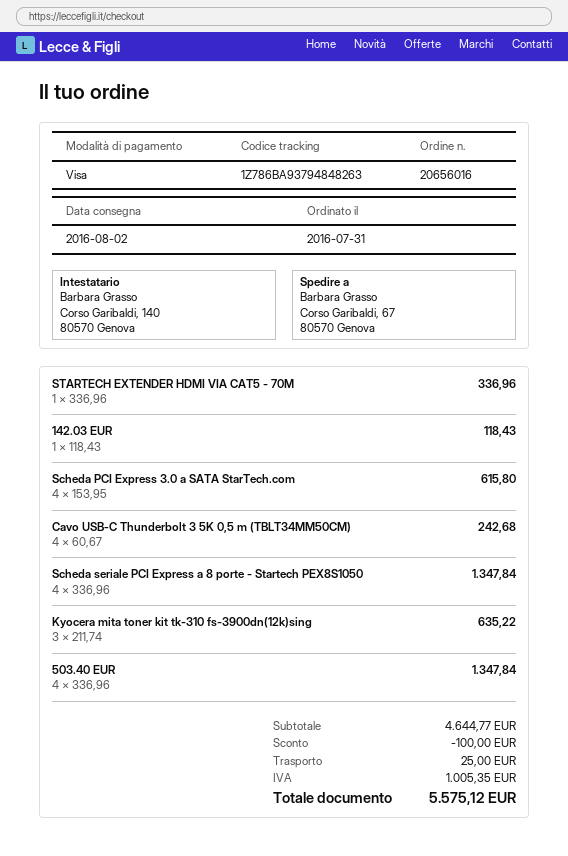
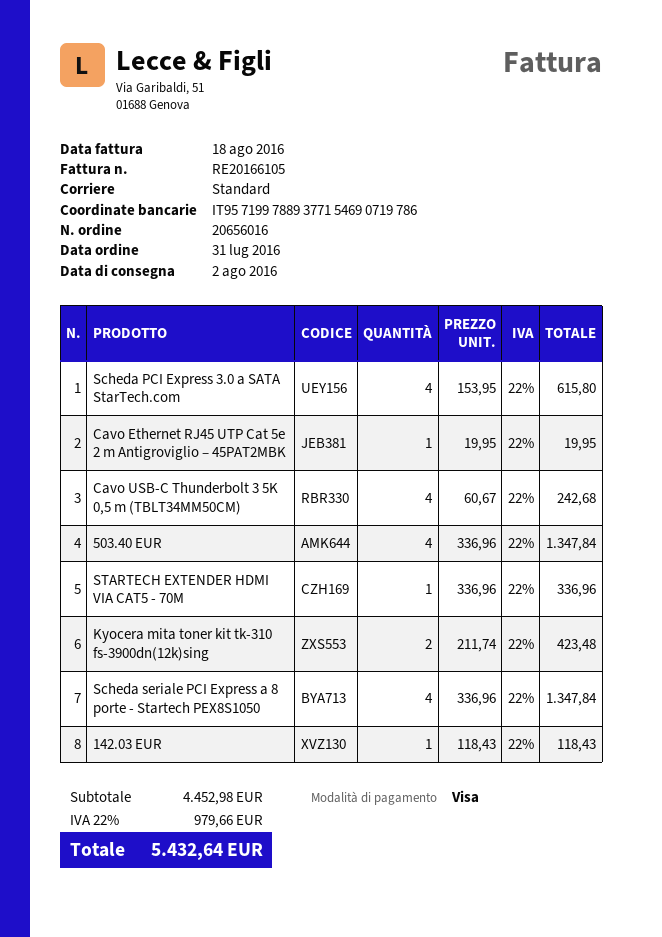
Kyocera mita toner kit tk-310 fs-3900dn(12k)sing: 3 x 211.74 = 635.22 -> 2 x 211.74 = 423.48
Cavo Ethernet RJ45 UTP Cat 5e 2 m Antigroviglio – 45PAT2MBK: none -> 1 x 19.95 = 19.95
subtotal: 4644.77 -> 4452.98
discount: 100.00 -> none
shipping: 25.00 -> none
tax: 1005.35 -> 979.66
total: 5575.12 -> 5432.64

